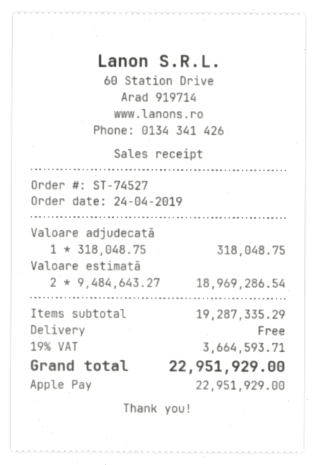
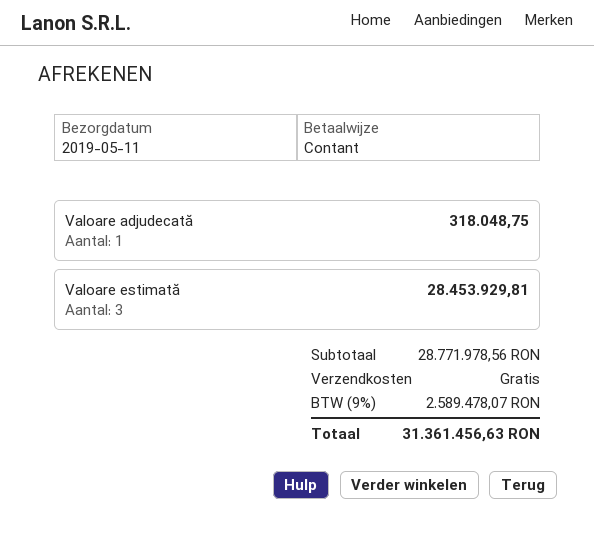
payment method: Apple Pay -> cash
Valoare estimată: 2 for 18969286.54 -> 3 for 28453929.81
subtotal: 19287335.29 -> 28771978.56
tax: 19% = 3664593.71 -> 9% = 2589478.07
total: 22951929.00 -> 31361456.63

